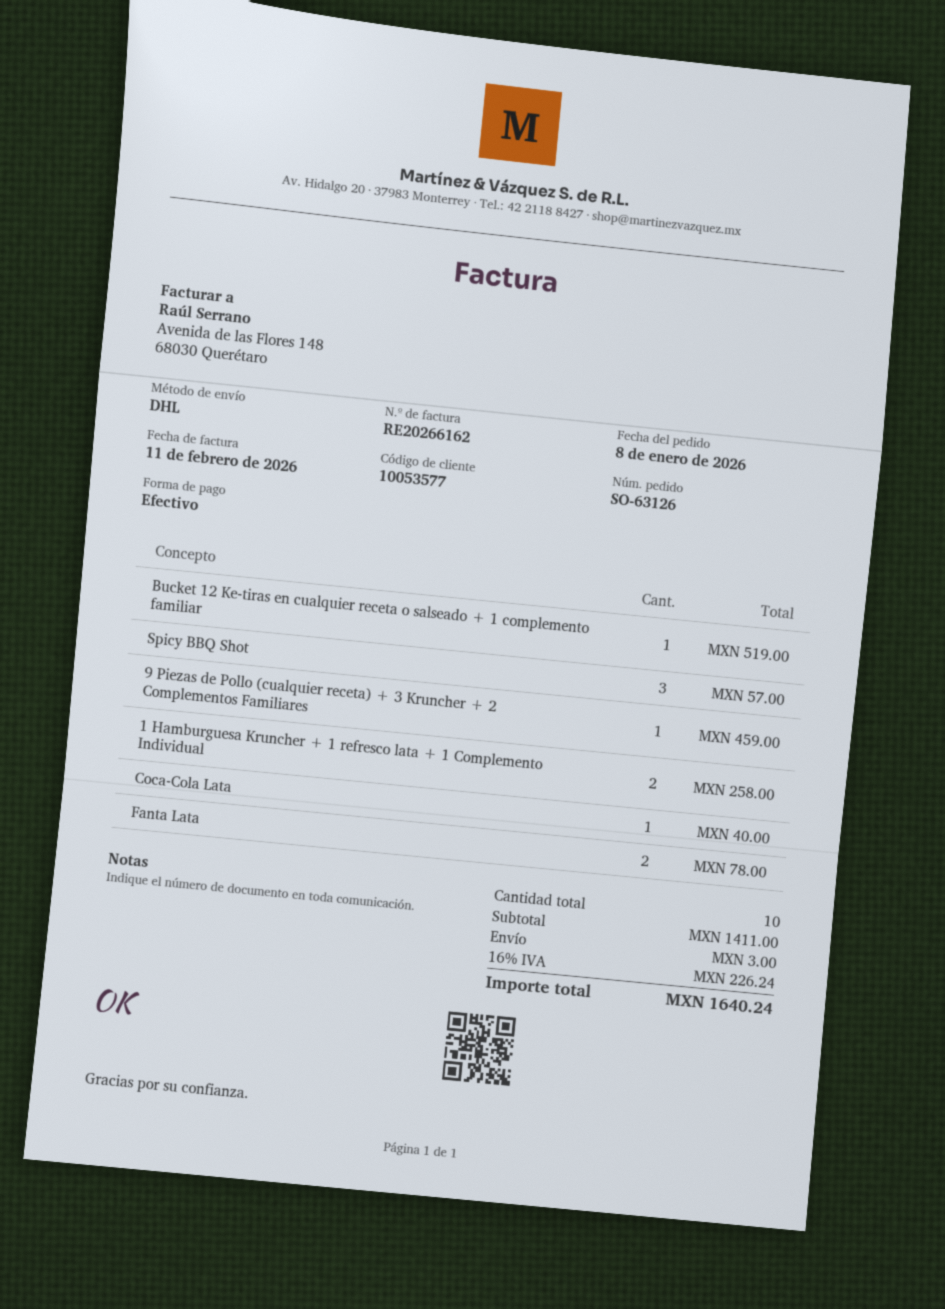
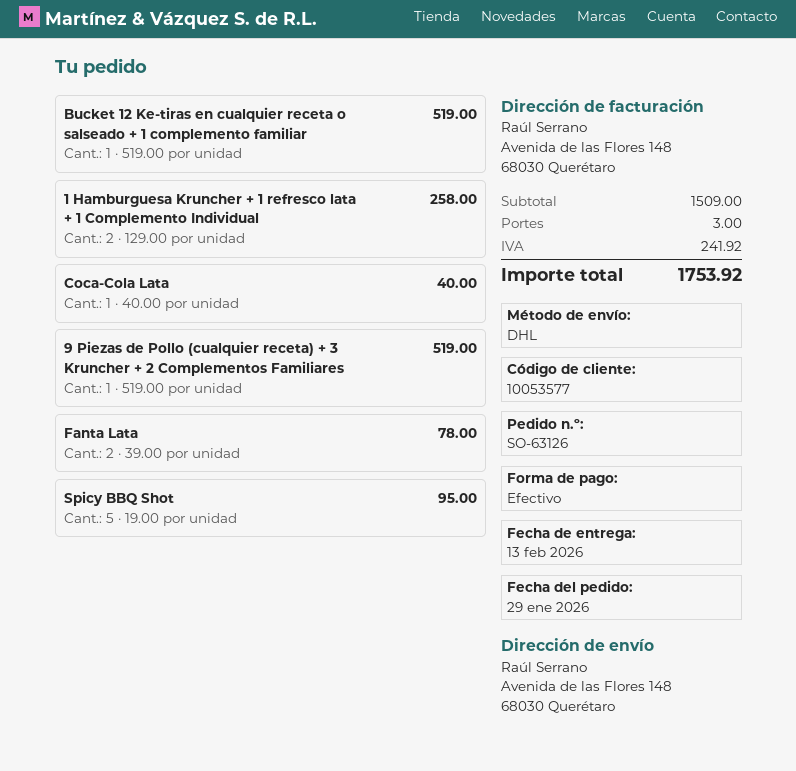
order date: 2026-01-08 -> 2026-01-29
Spicy BBQ Shot: 3 for 57.00 -> 5 for 95.00
9 Piezas de Pollo (cualquier receta) + 3 Kruncher + 2 Complementos Familiares: 1 for 459.00 -> 1 for 519.00
subtotal: 1411.00 -> 1509.00
tax: 226.24 -> 241.92
total: 1640.24 -> 1753.92

